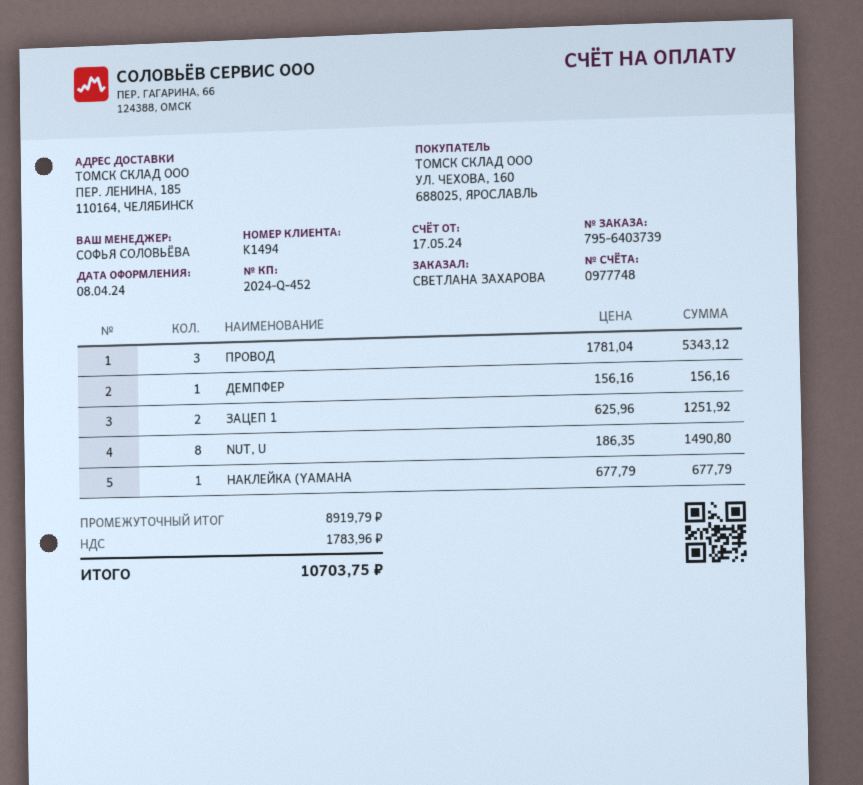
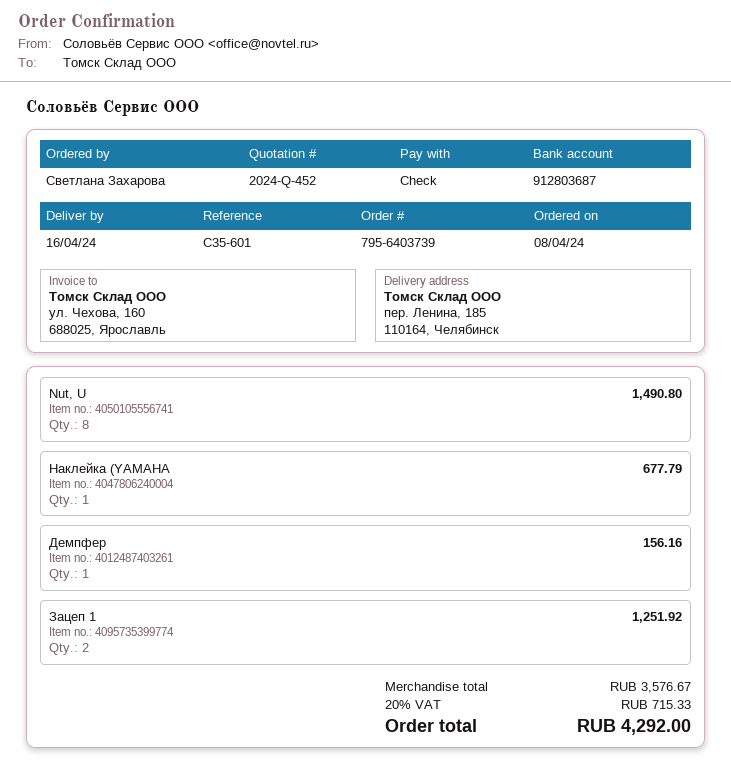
ПРОВОД: 3 for 5343.12 -> none
subtotal: 8919.79 -> 3576.67
tax: 1783.96 -> 715.33
total: 10703.75 -> 4292.00

